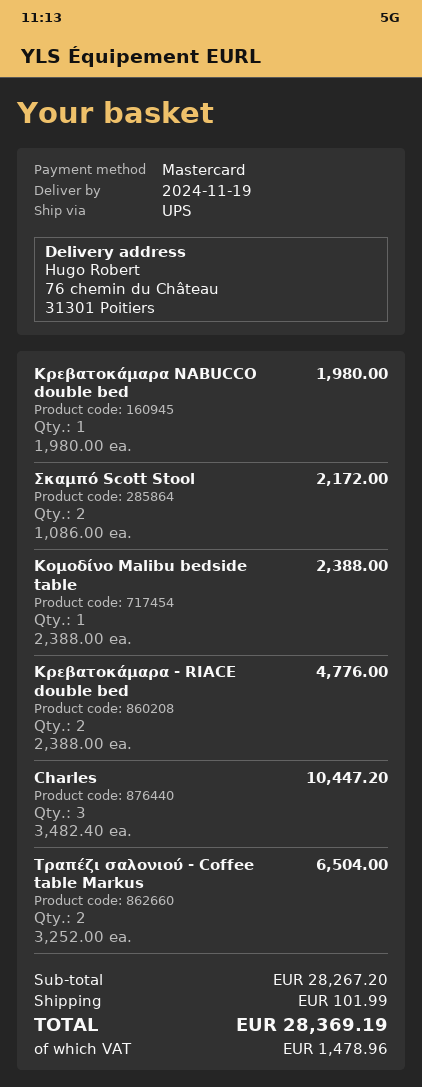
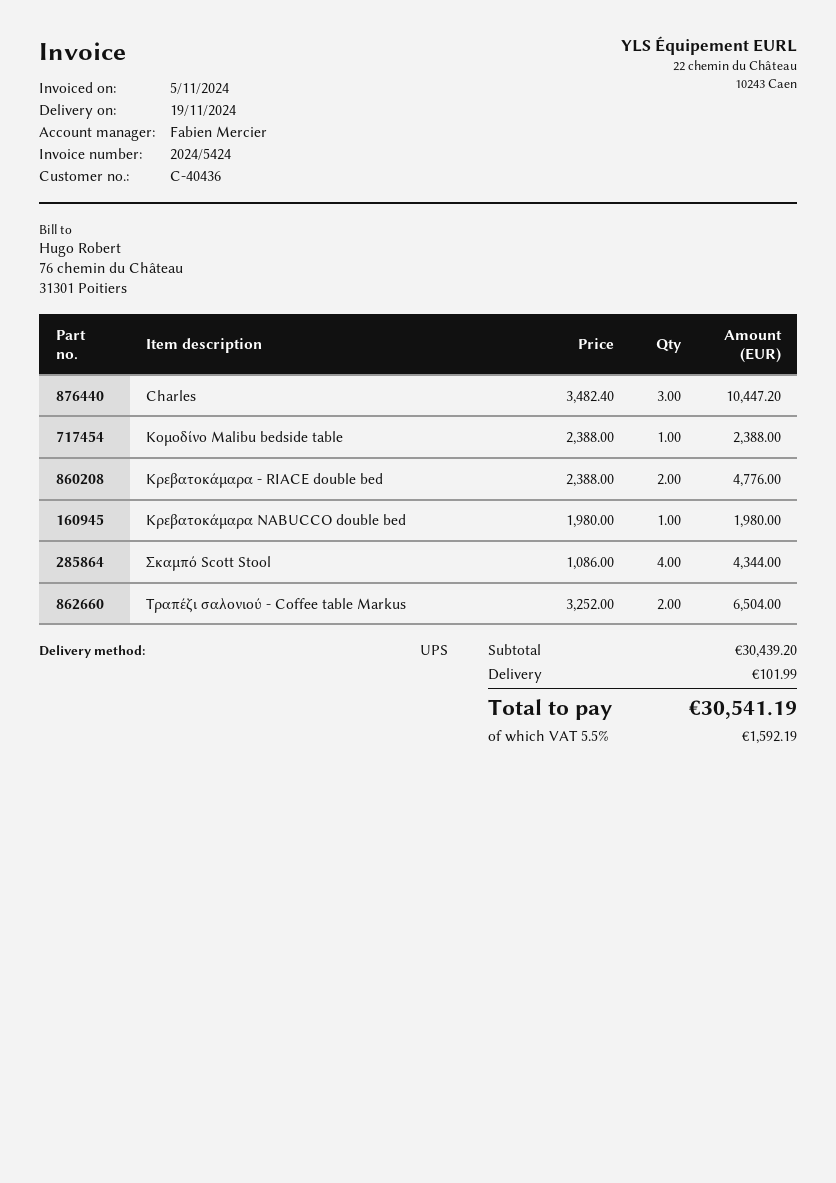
Σκαμπό Scott Stool: 2 x 1086.00 = 2172.00 -> 4 x 1086.00 = 4344.00
subtotal: 28267.20 -> 30439.20
tax: 1478.96 -> 1592.19
total: 28369.19 -> 30541.19

